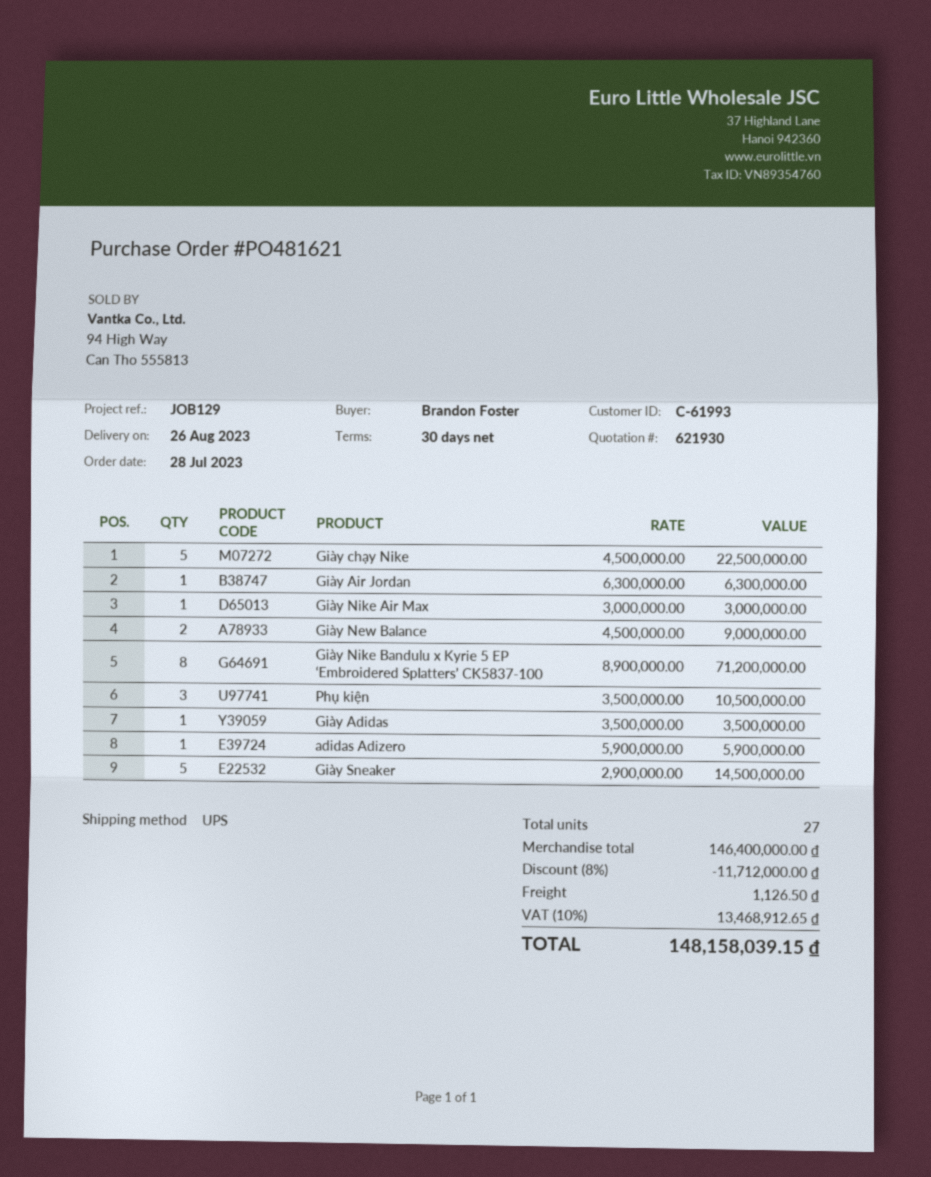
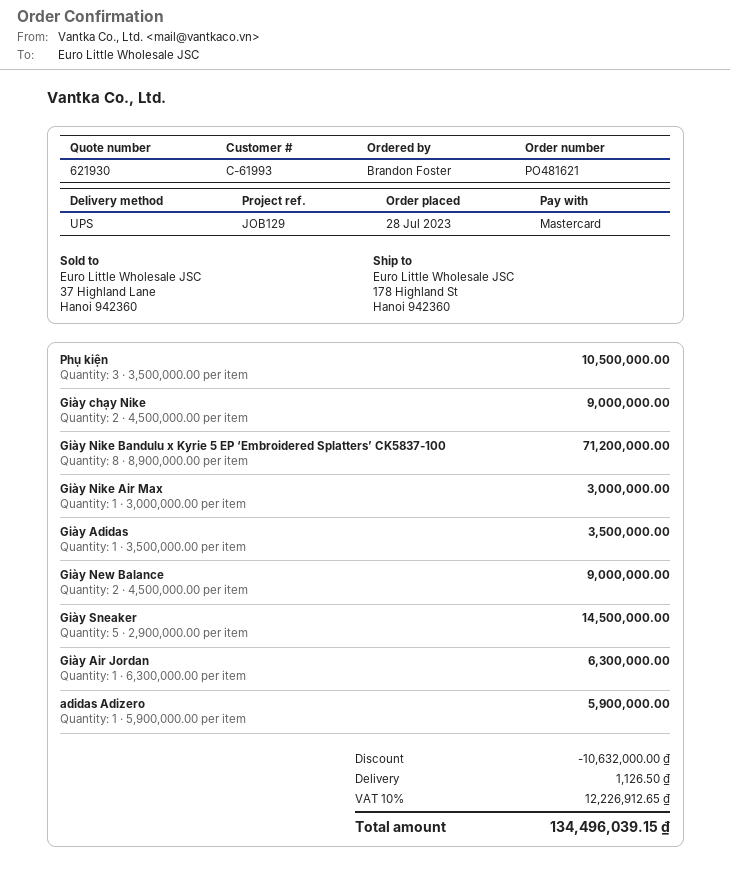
Giày chạy Nike: 5 x 4500000.00 = 22500000.00 -> 2 x 4500000.00 = 9000000.00
discount: 11712000.00 -> 10632000.00
tax: 10% = 13468912.65 -> 10% = 12226912.65
total: 148158039.15 -> 134496039.15

